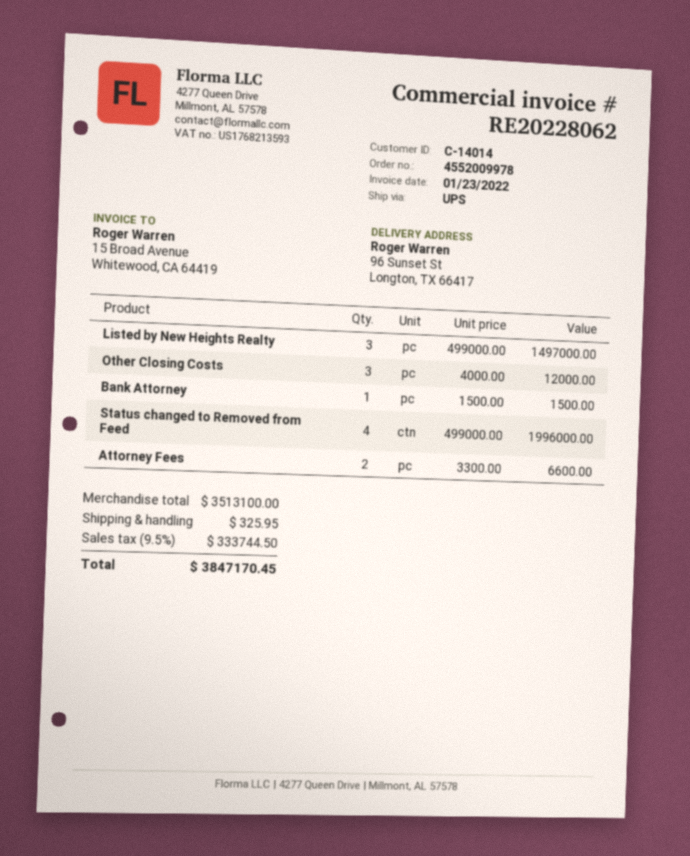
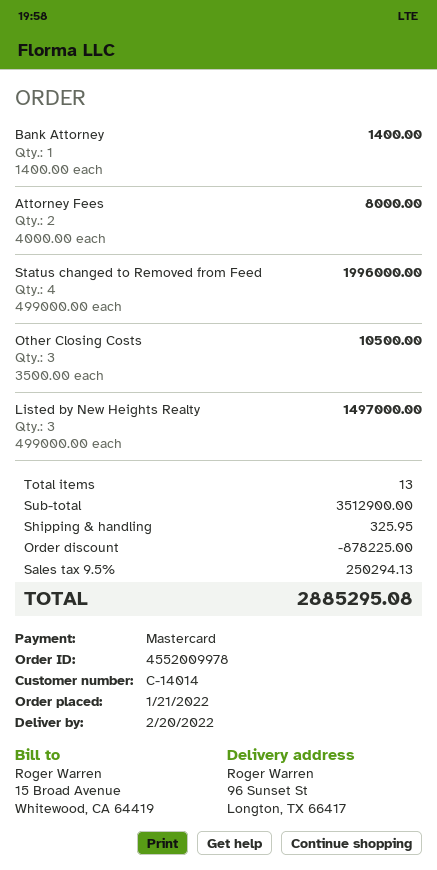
Other Closing Costs: 3 x 4000.00 = 12000.00 -> 3 x 3500.00 = 10500.00
Bank Attorney: 1 x 1500.00 = 1500.00 -> 1 x 1400.00 = 1400.00
Attorney Fees: 2 x 3300.00 = 6600.00 -> 2 x 4000.00 = 8000.00
subtotal: 3513100.00 -> 3512900.00
discount: none -> 878225.00
tax: 9.5% = 333744.50 -> 9.5% = 250294.13
total: 3847170.45 -> 2885295.08

